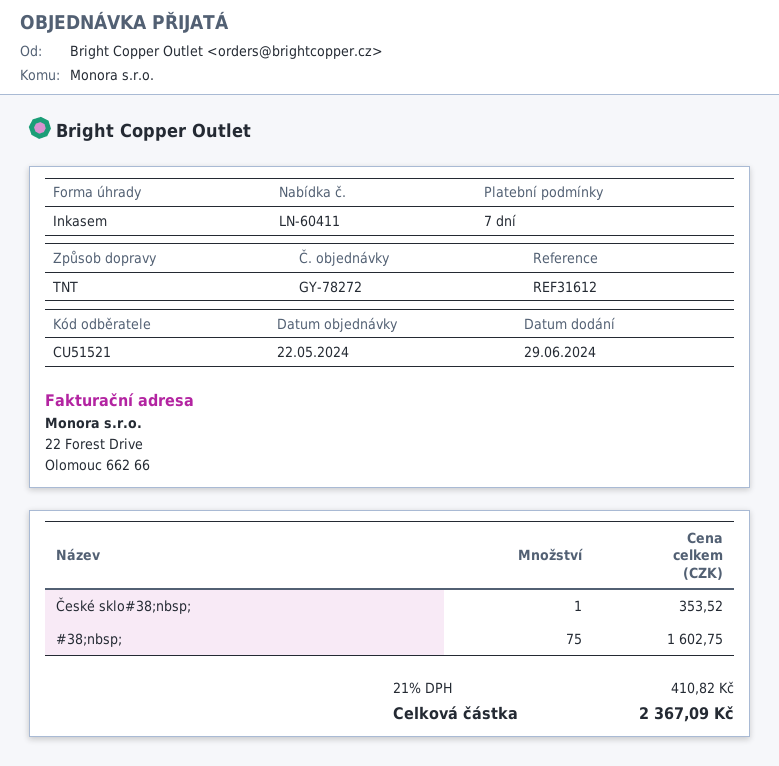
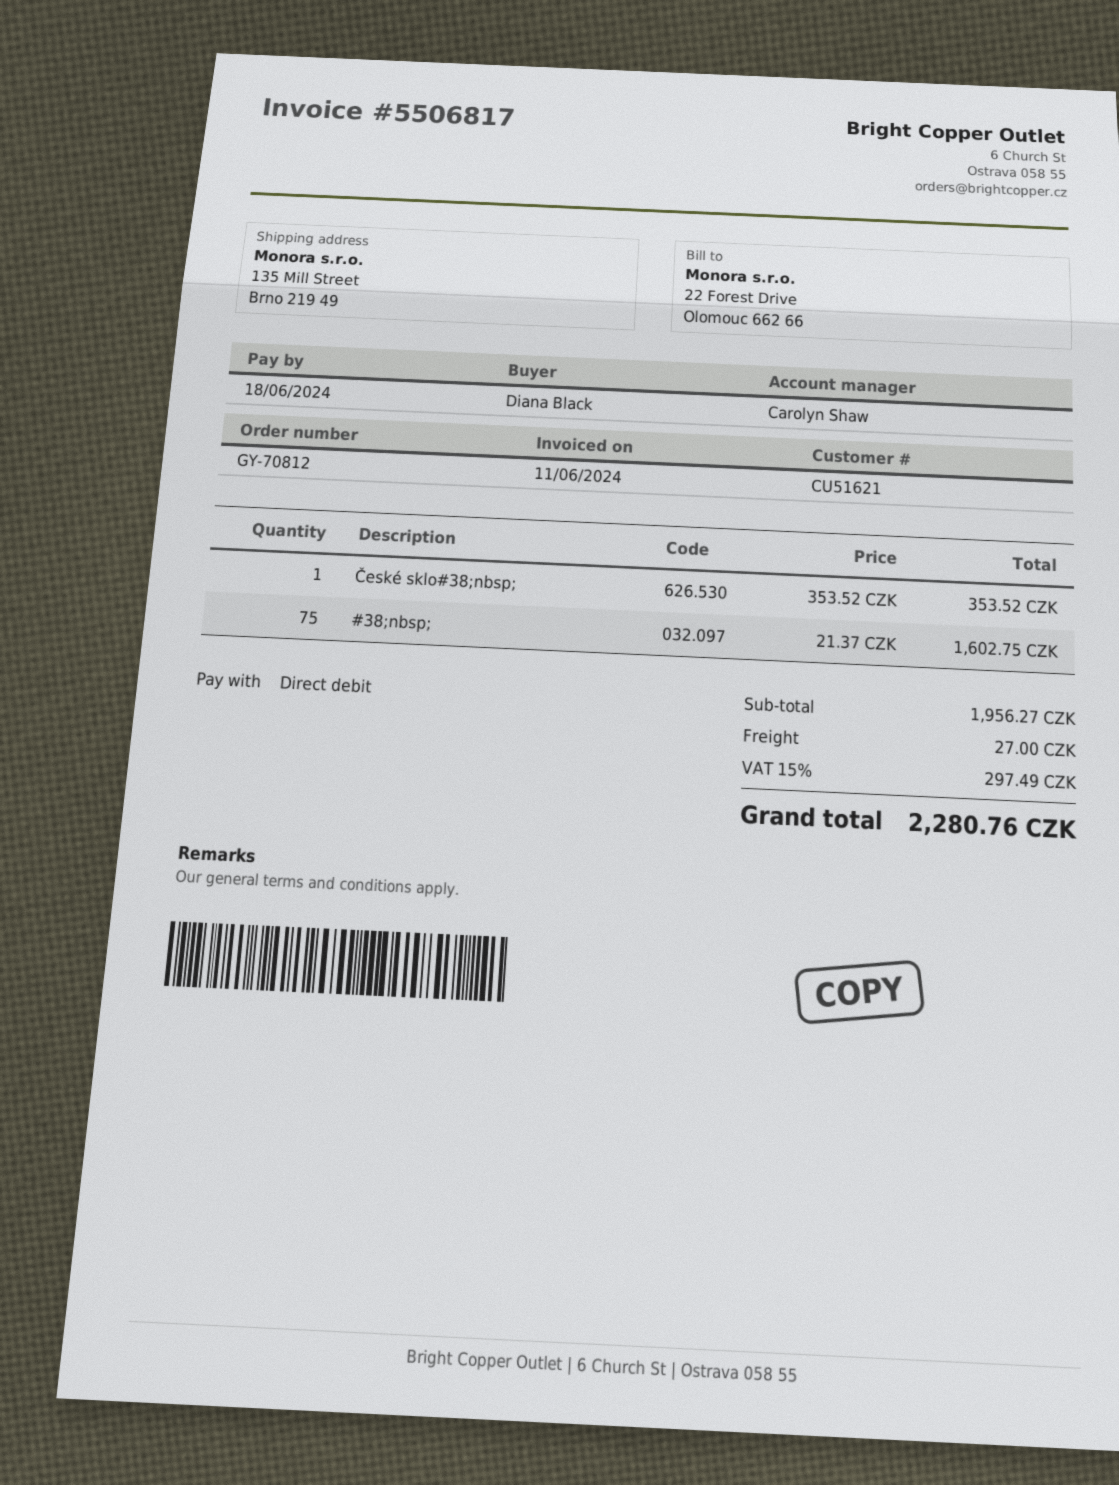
order number: GY-78272 -> GY-70812
customer number: CU51521 -> CU51621
shipping: none -> 27.00
tax: 21% = 410.82 -> 15% = 297.49
total: 2367.09 -> 2280.76

